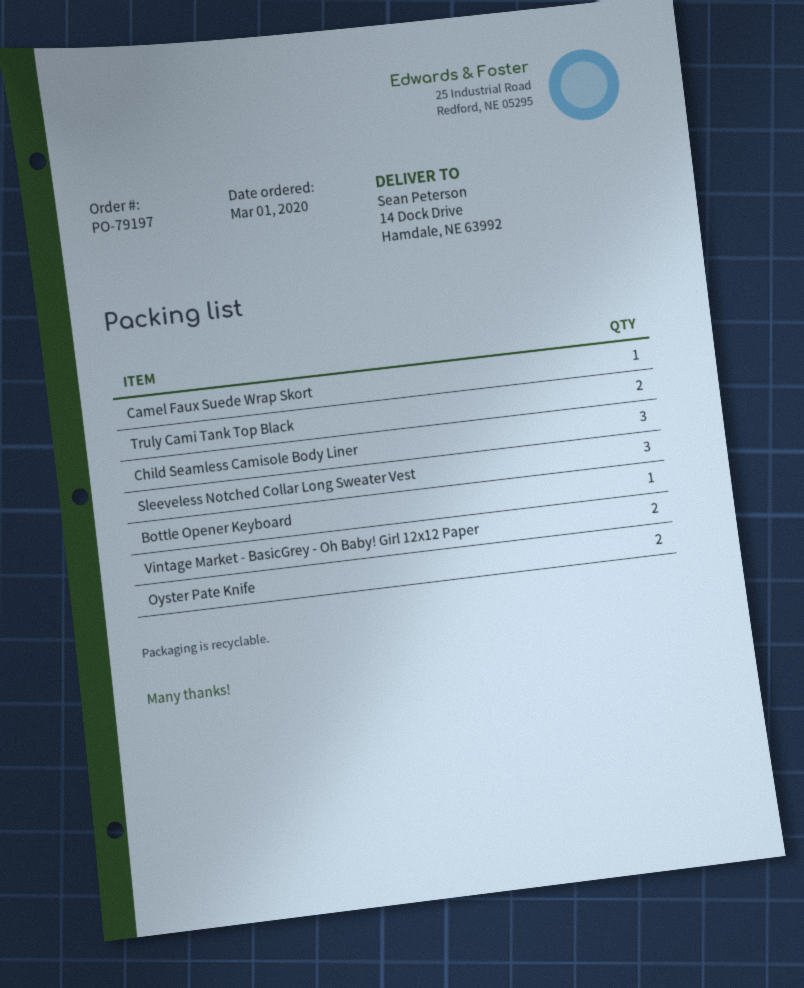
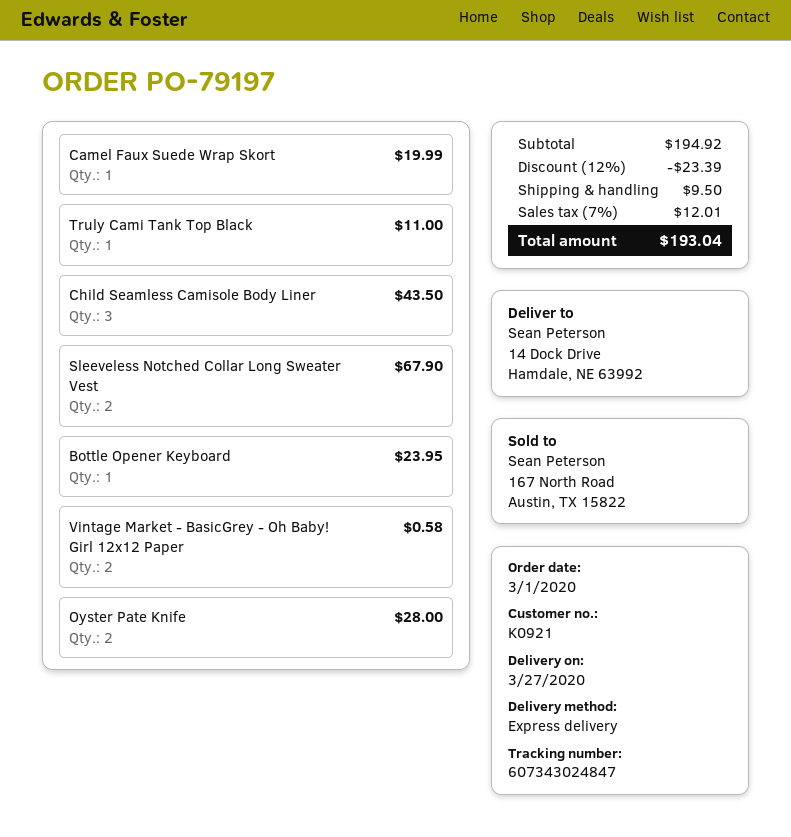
Truly Cami Tank Top Black: 2 -> 1
Sleeveless Notched Collar Long Sweater Vest: 3 -> 2

